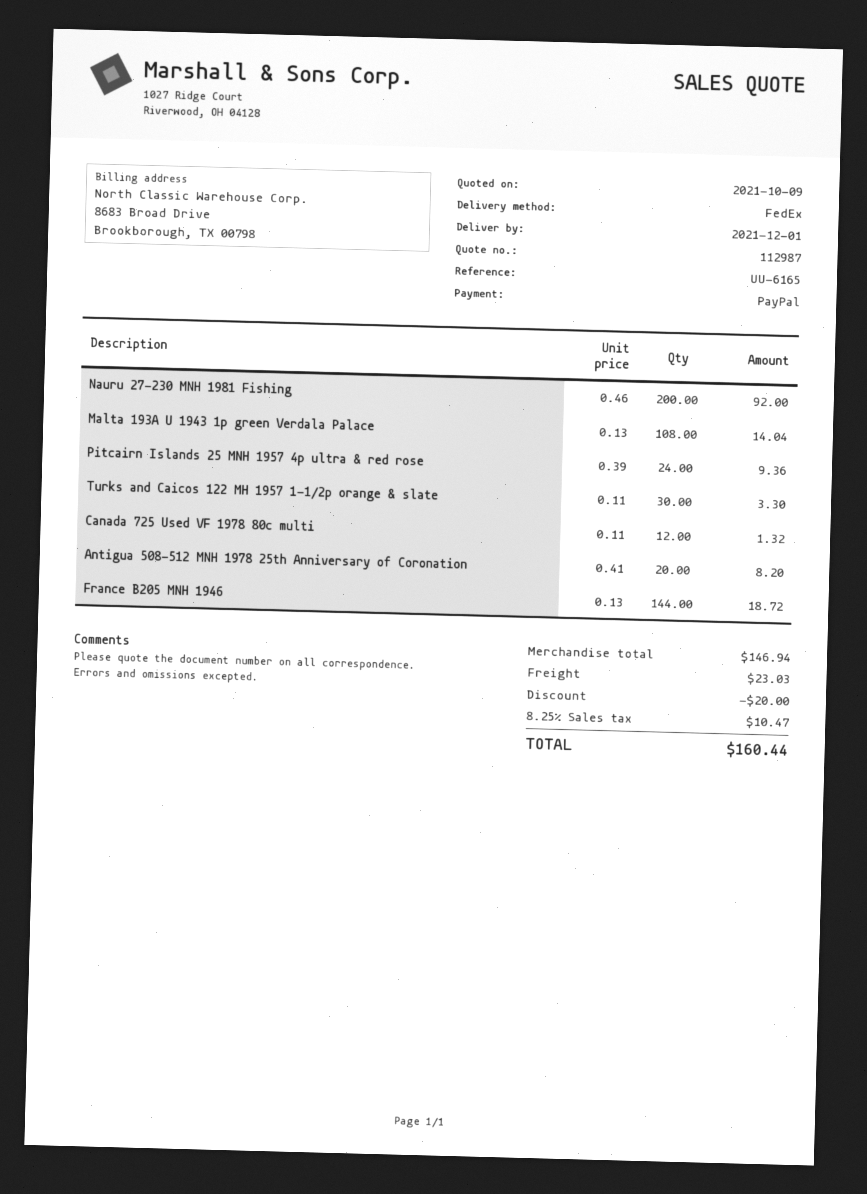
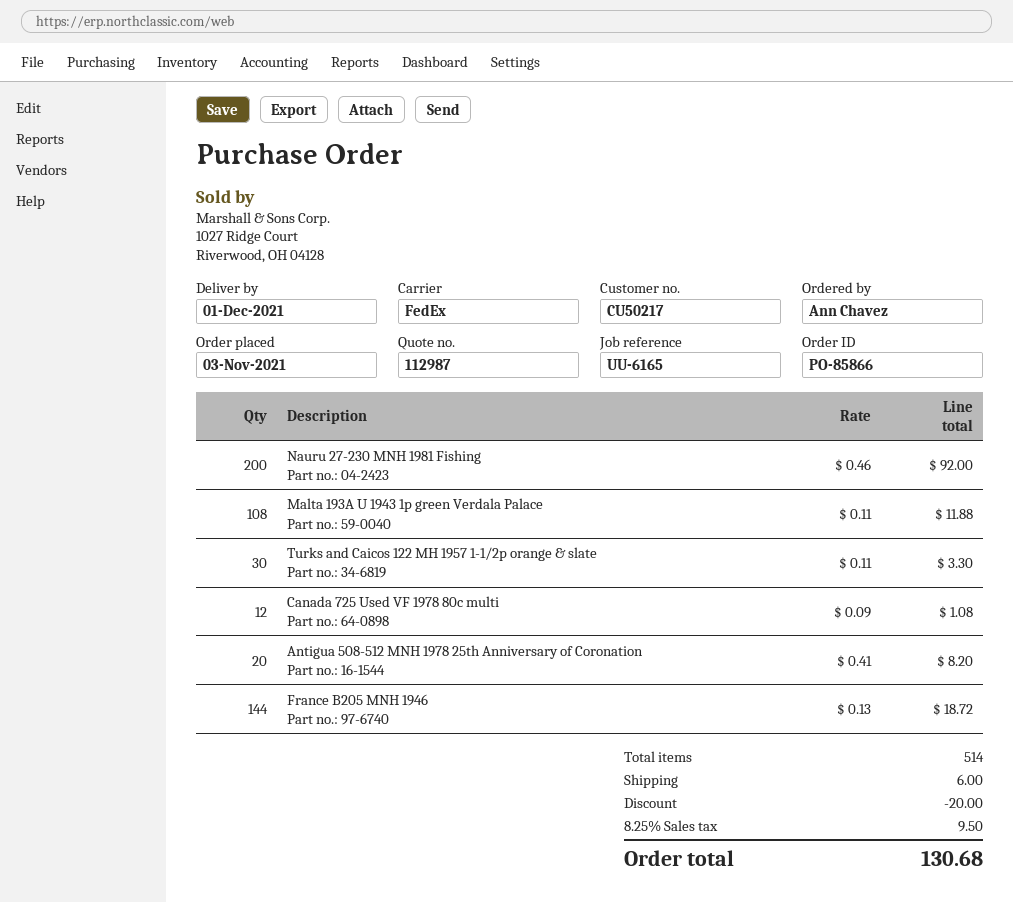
Malta 193A U 1943 1p green Verdala Palace: 108 x 0.13 = 14.04 -> 108 x 0.11 = 11.88
Pitcairn Islands 25 MNH 1957 4p ultra & red rose: 24 x 0.39 = 9.36 -> none
Canada 725 Used VF 1978 80c multi: 12 x 0.11 = 1.32 -> 12 x 0.09 = 1.08
shipping: 23.03 -> 6.00
tax: 8.25% = 10.47 -> 8.25% = 9.50
total: 160.44 -> 130.68

